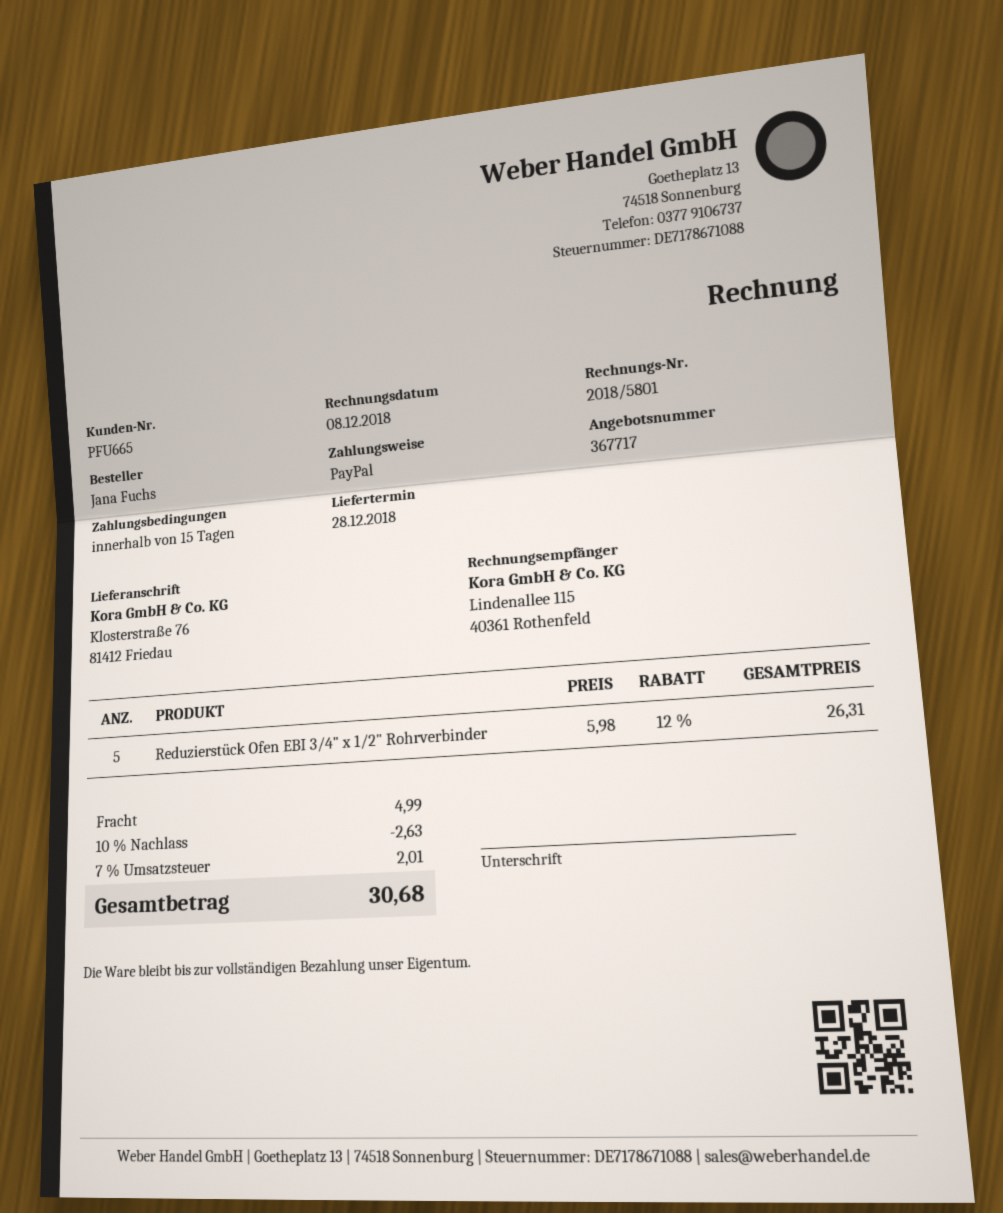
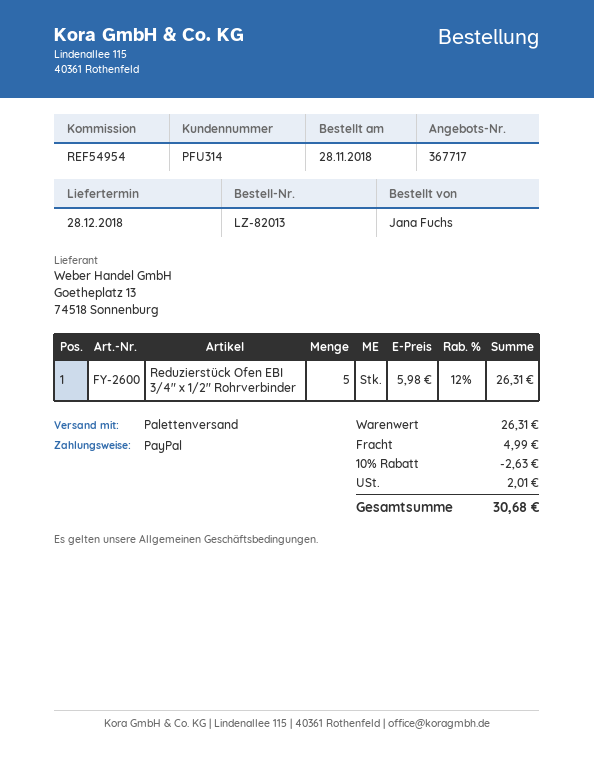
customer number: PFU665 -> PFU314

